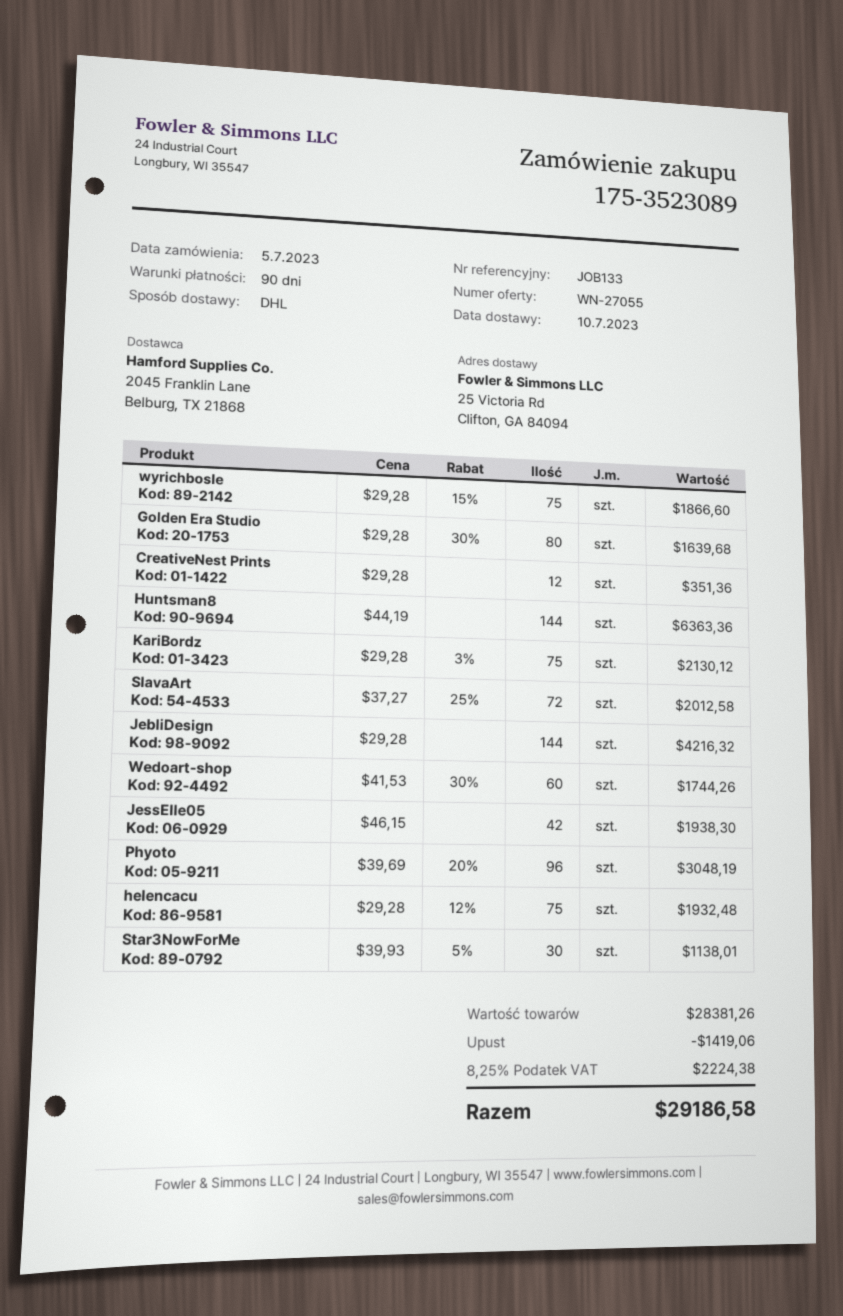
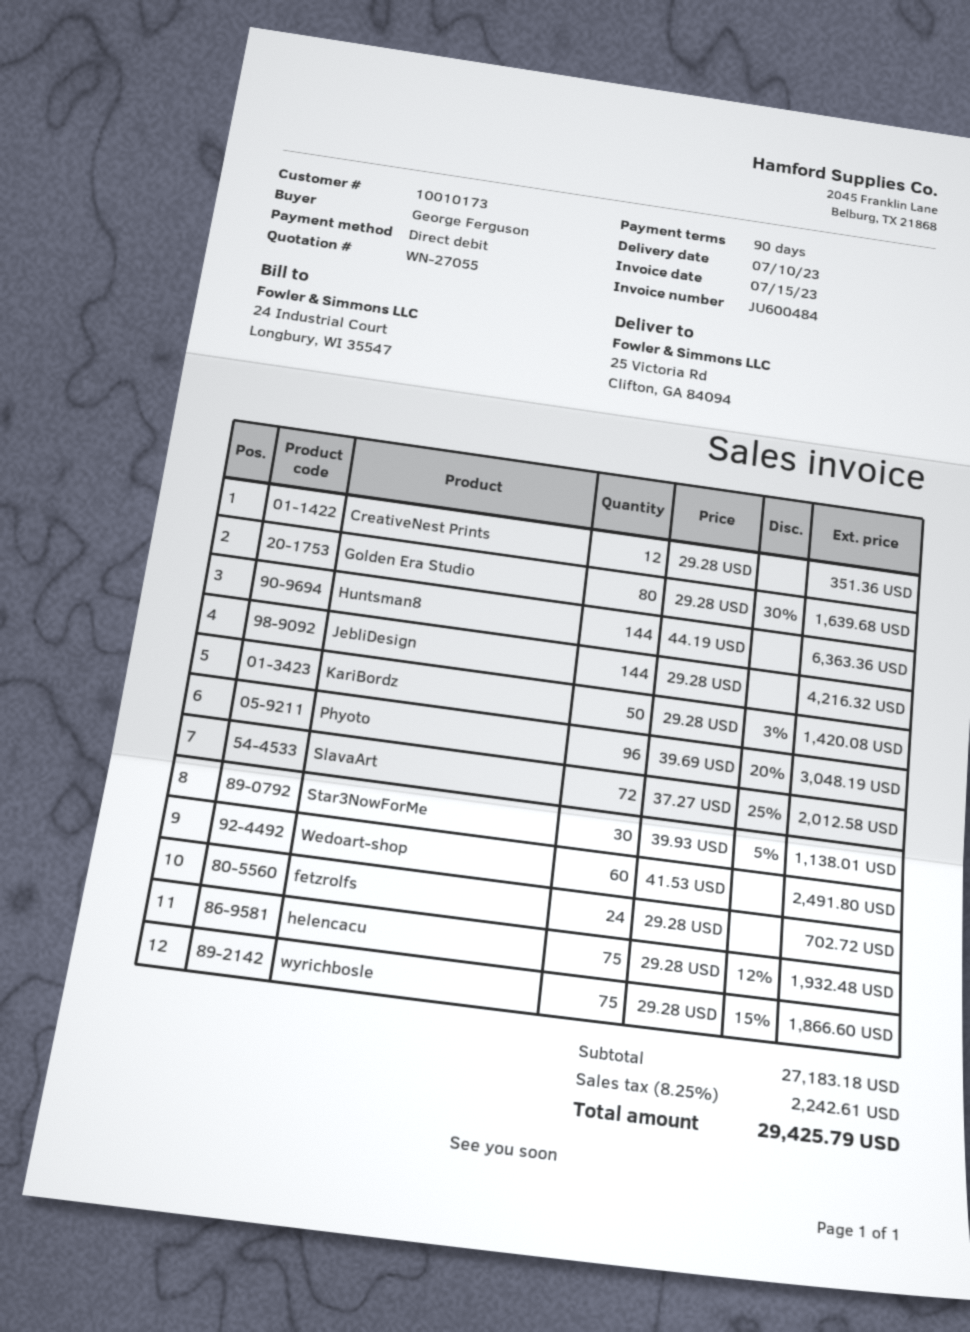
KariBordz: 75 x 29.28 - 3% = 2130.12 -> 50 x 29.28 - 3% = 1420.08
Wedoart-shop: 60 x 41.53 - 30% = 1744.26 -> 60 x 41.53 = 2491.80
JessElle05: 42 x 46.15 = 1938.30 -> none
fetzrolfs: none -> 24 x 29.28 = 702.72
subtotal: 28381.26 -> 27183.18
discount: 1419.06 -> none
tax: 8.25% = 2224.38 -> 8.25% = 2242.61
total: 29186.58 -> 29425.79

